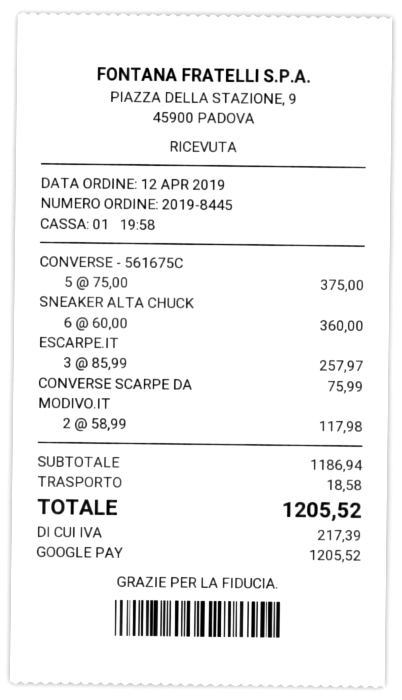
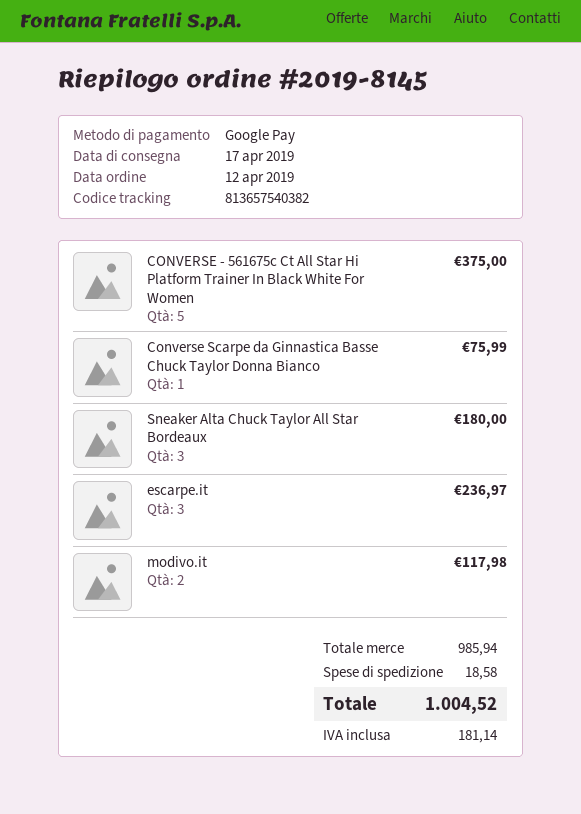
order number: 2019-8445 -> 2019-8145
SNEAKER ALTA CHUCK: 6 for 360.00 -> 3 for 180.00
ESCARPE.IT: 3 for 257.97 -> 3 for 236.97
subtotal: 1186.94 -> 985.94
tax: 217.39 -> 181.14
total: 1205.52 -> 1004.52

